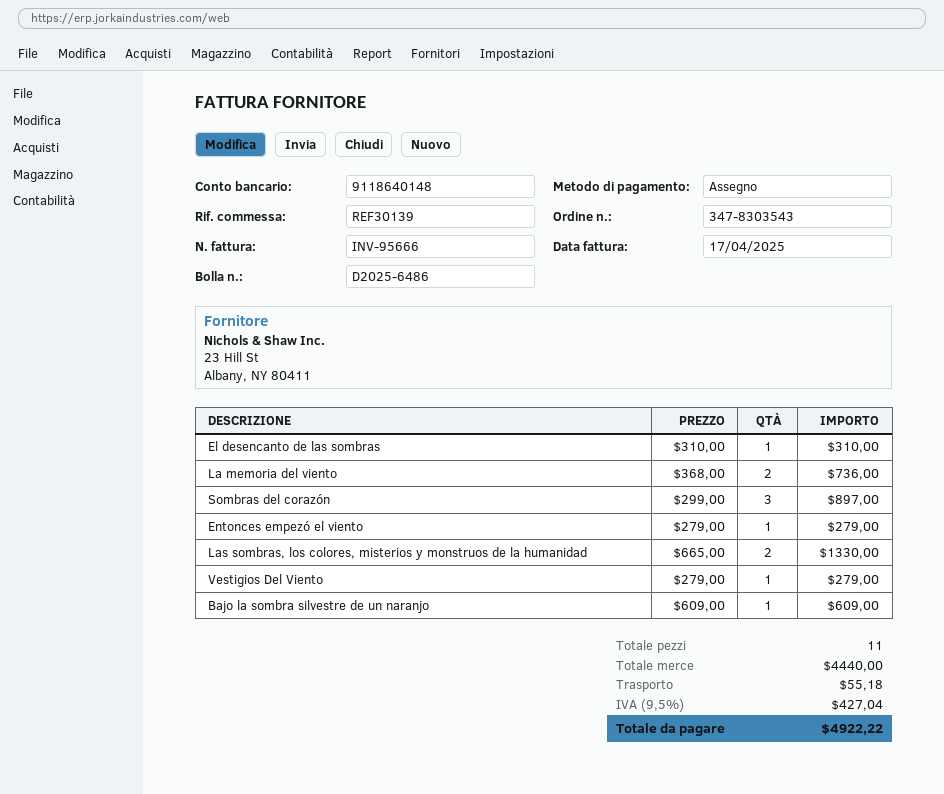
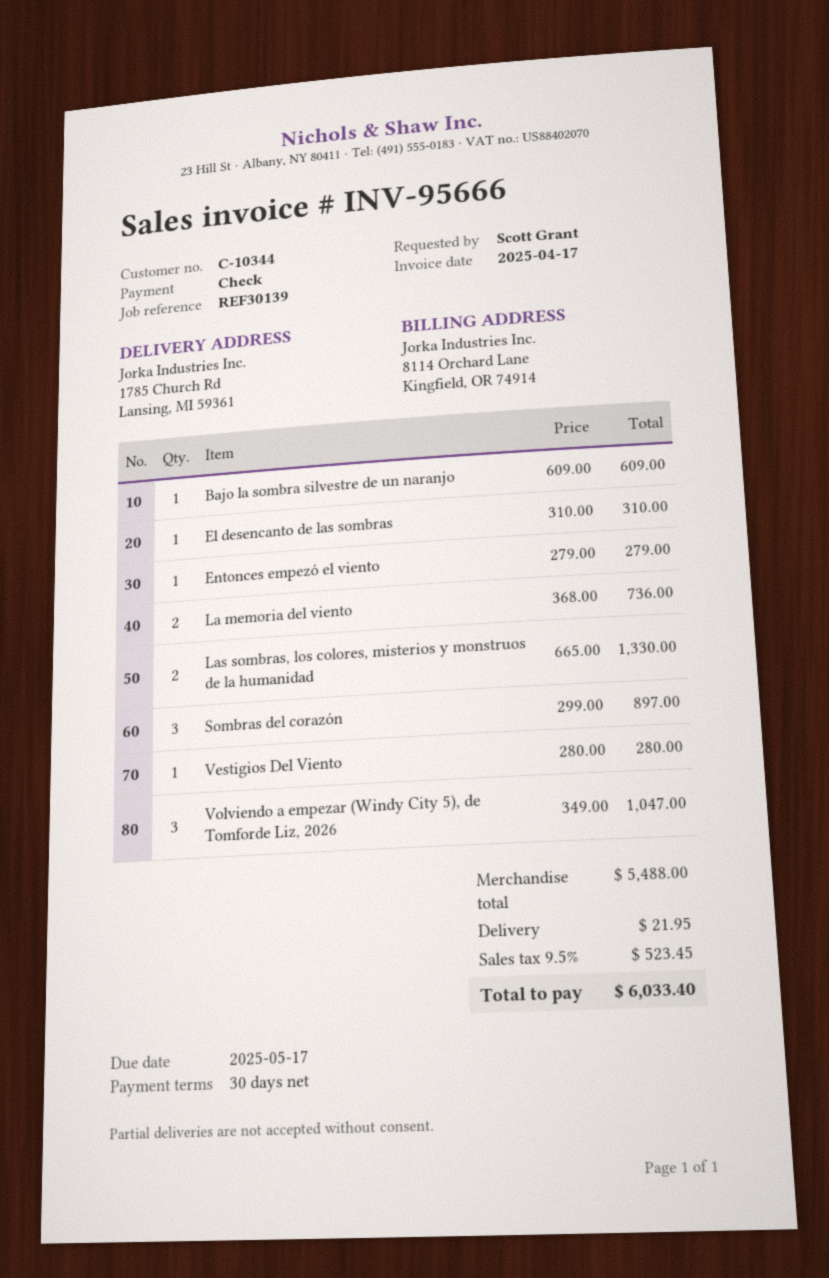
Vestigios Del Viento: 1 x 279.00 = 279.00 -> 1 x 280.00 = 280.00
Volviendo a empezar (Windy City 5), de Tomforde Liz, 2026: none -> 3 x 349.00 = 1047.00
subtotal: 4440.00 -> 5488.00
shipping: 55.18 -> 21.95
tax: 9.5% = 427.04 -> 9.5% = 523.45
total: 4922.22 -> 6033.40

